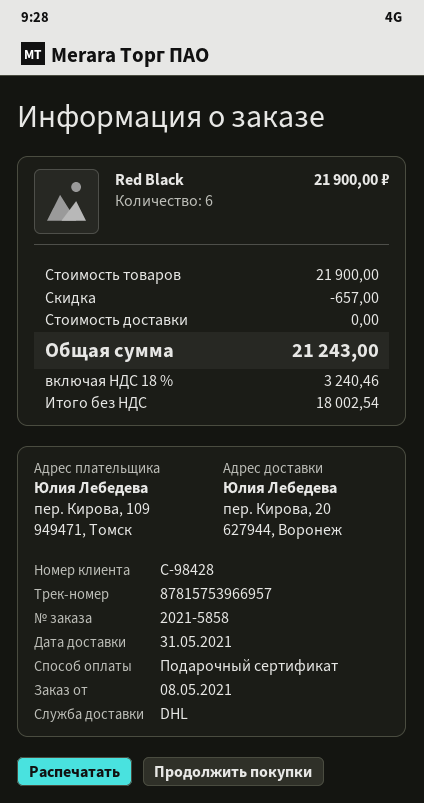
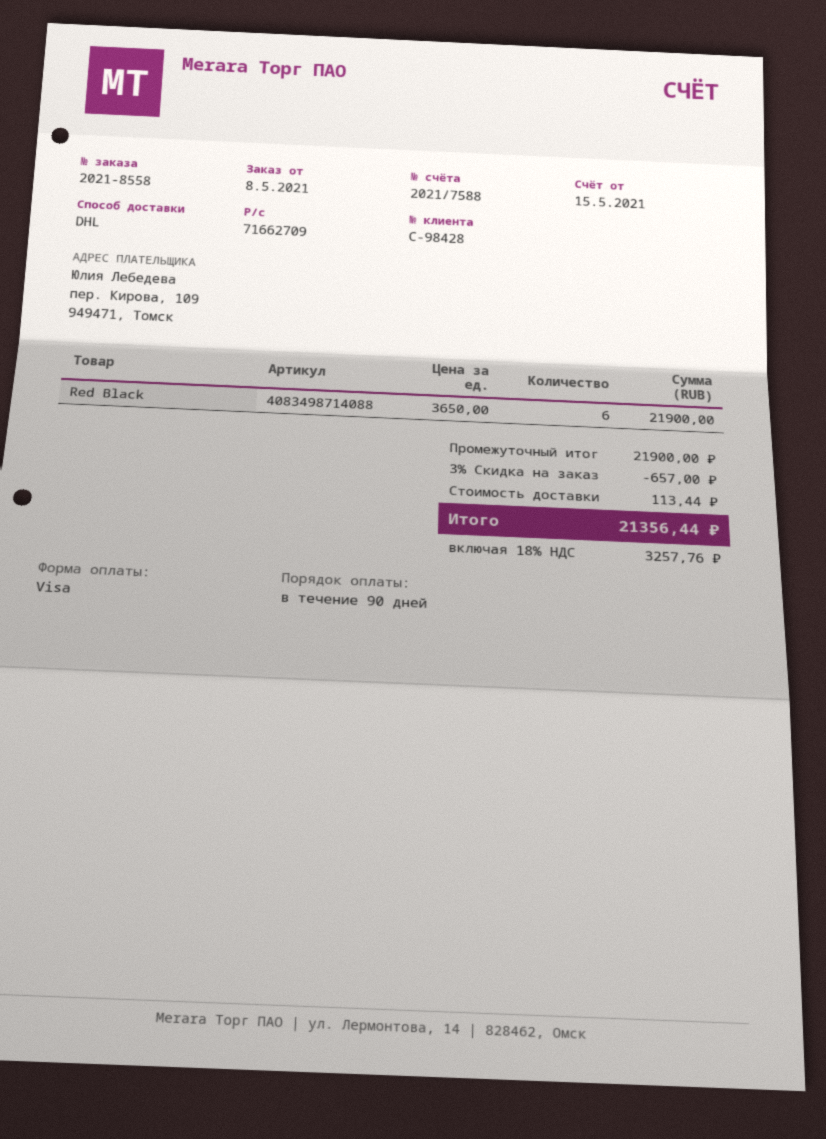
order number: 2021-5858 -> 2021-8558
payment method: gift card -> Visa
shipping: 0.00 -> 113.44
tax: 18% = 3240.46 -> 18% = 3257.76
total: 21243.00 -> 21356.44

